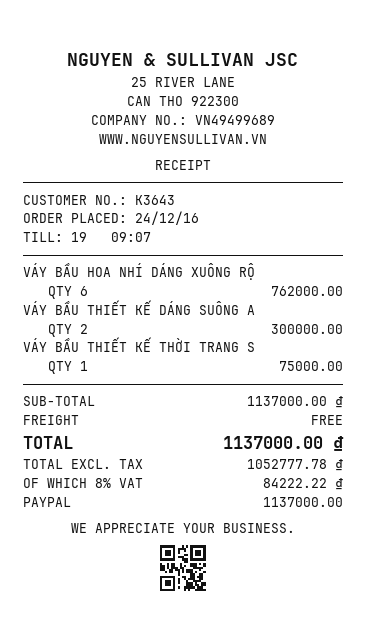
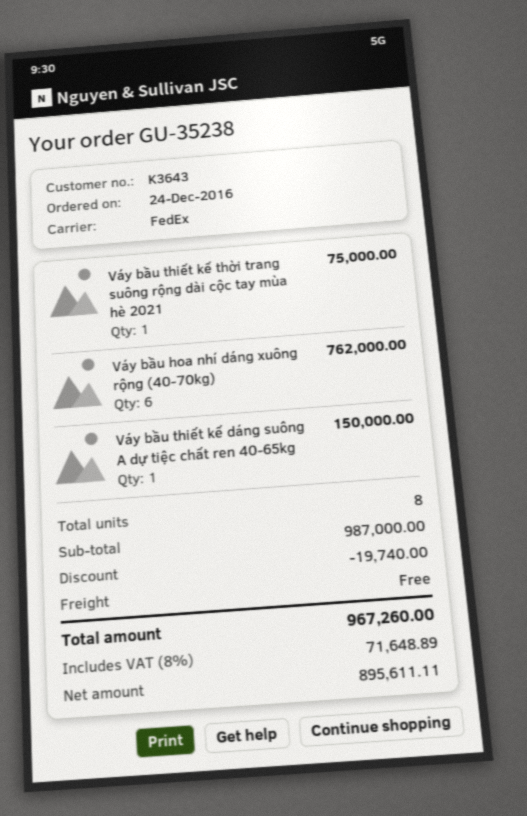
VÁY BẦU THIẾT KẾ DÁNG SUÔNG A: 2 for 300000.00 -> 1 for 150000.00
subtotal: 1137000.00 -> 987000.00
discount: none -> 19740.00
net: 1052777.78 -> 895611.11
tax: 8% = 84222.22 -> 8% = 71648.89
total: 1137000.00 -> 967260.00

